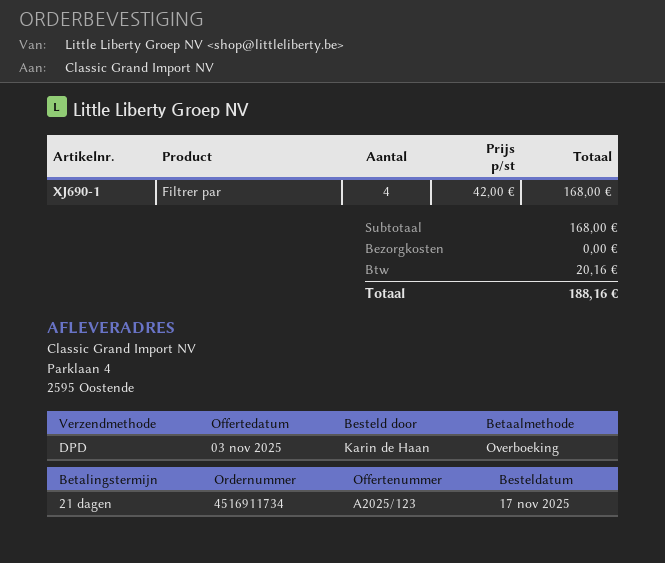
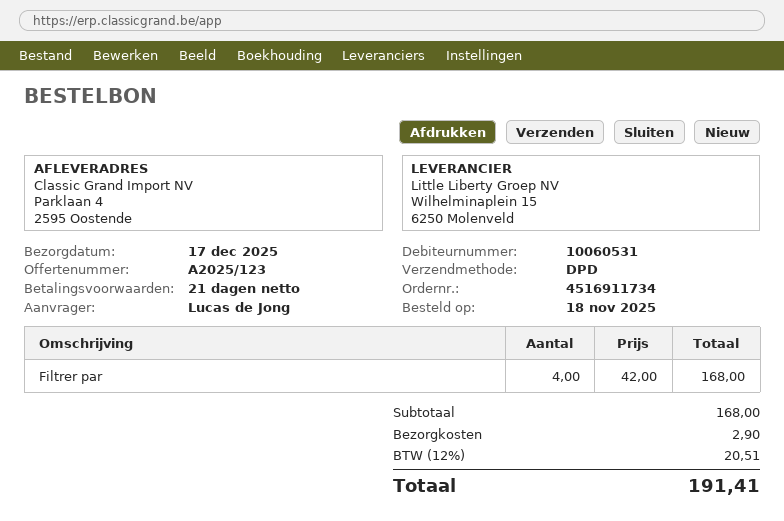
order date: 2025-11-17 -> 2025-11-18
ordered by: Karin de Haan -> Lucas de Jong
shipping: 0.00 -> 2.90
tax: 20.16 -> 20.51
total: 188.16 -> 191.41

